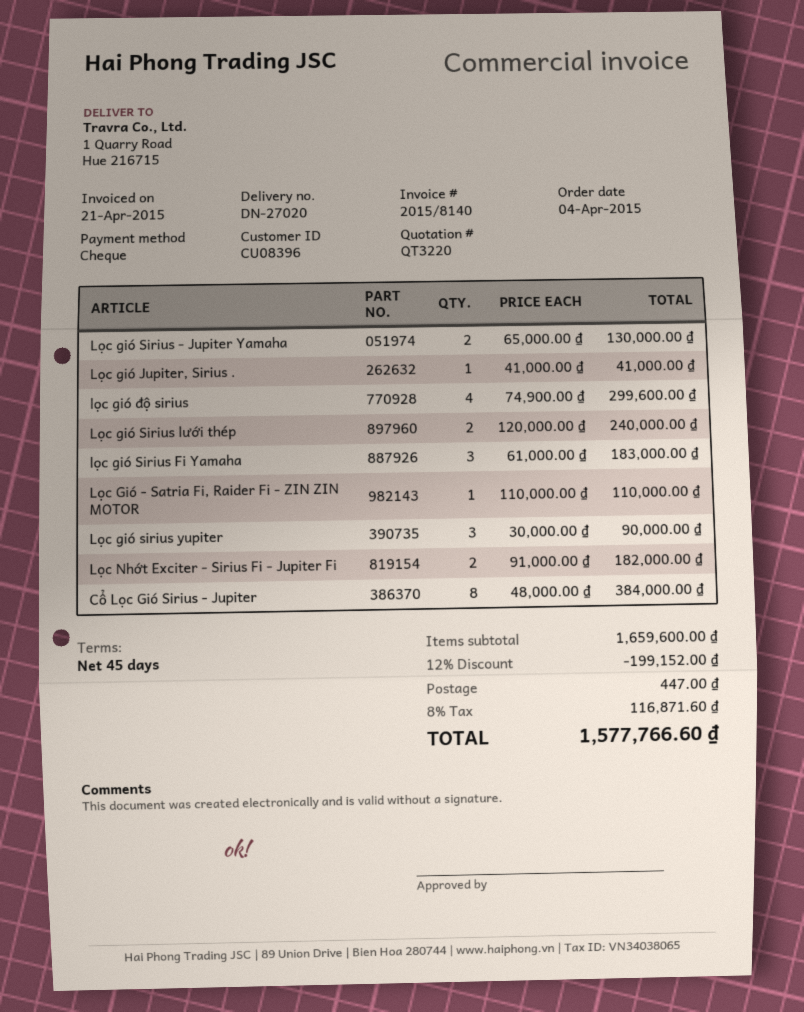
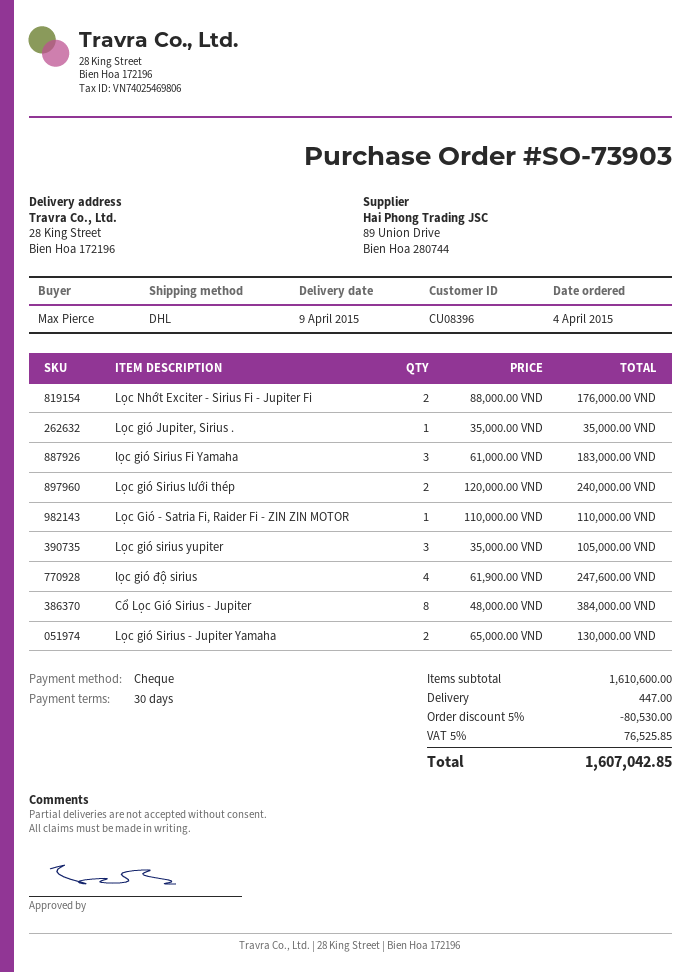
payment terms: 45 days -> 30 days
ship to: 1 Quarry Road, Hue 216715 -> 28 King Street, Bien Hoa 172196
Lọc gió Jupiter, Sirius .: 1 x 41000.00 = 41000.00 -> 1 x 35000.00 = 35000.00
lọc gió độ sirius: 4 x 74900.00 = 299600.00 -> 4 x 61900.00 = 247600.00
Lọc gió sirius yupiter: 3 x 30000.00 = 90000.00 -> 3 x 35000.00 = 105000.00
Lọc Nhớt Exciter - Sirius Fi - Jupiter Fi: 2 x 91000.00 = 182000.00 -> 2 x 88000.00 = 176000.00
subtotal: 1659600.00 -> 1610600.00
discount: 12% = 199152.00 -> 5% = 80530.00
tax: 8% = 116871.60 -> 5% = 76525.85
total: 1577766.60 -> 1607042.85

